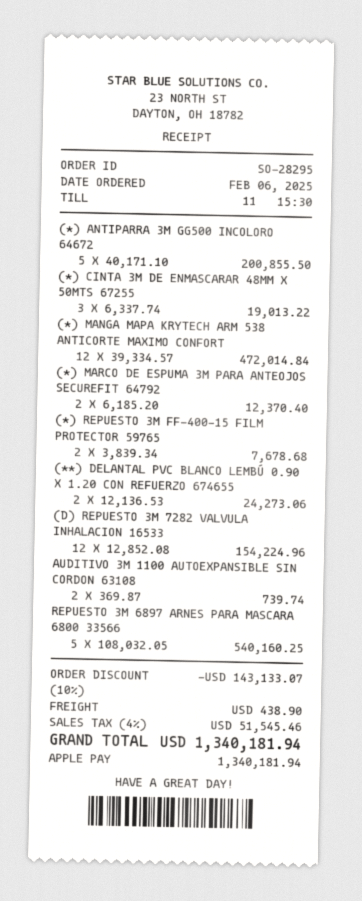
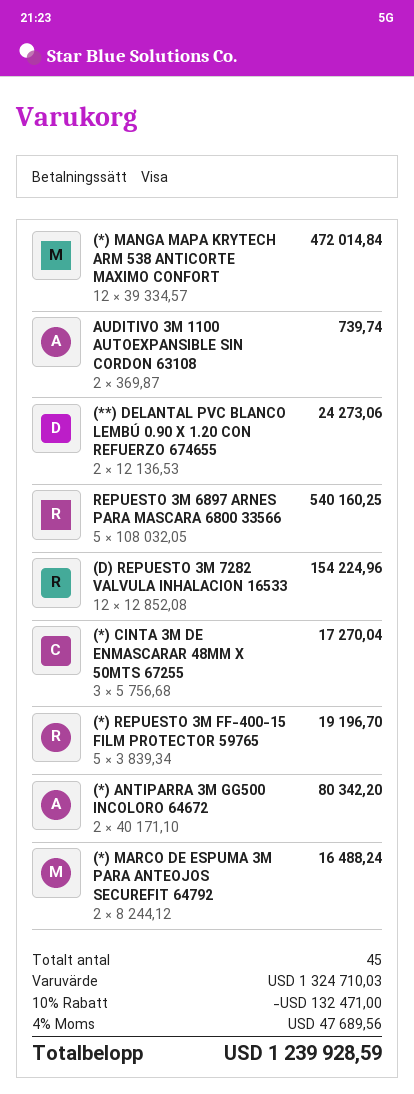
payment method: Apple Pay -> Visa
(*) ANTIPARRA 3M GG500 INCOLORO 64672: 5 x 40171.10 = 200855.50 -> 2 x 40171.10 = 80342.20
(*) CINTA 3M DE ENMASCARAR 48MM X 50MTS 67255: 3 x 6337.74 = 19013.22 -> 3 x 5756.68 = 17270.04
(*) MARCO DE ESPUMA 3M PARA ANTEOJOS SECUREFIT 64792: 2 x 6185.20 = 12370.40 -> 2 x 8244.12 = 16488.24
(*) REPUESTO 3M FF-400-15 FILM PROTECTOR 59765: 2 x 3839.34 = 7678.68 -> 5 x 3839.34 = 19196.70
discount: 10% = 143133.07 -> 10% = 132471.00
shipping: 438.90 -> none
tax: 4% = 51545.46 -> 4% = 47689.56
total: 1340181.94 -> 1239928.59

